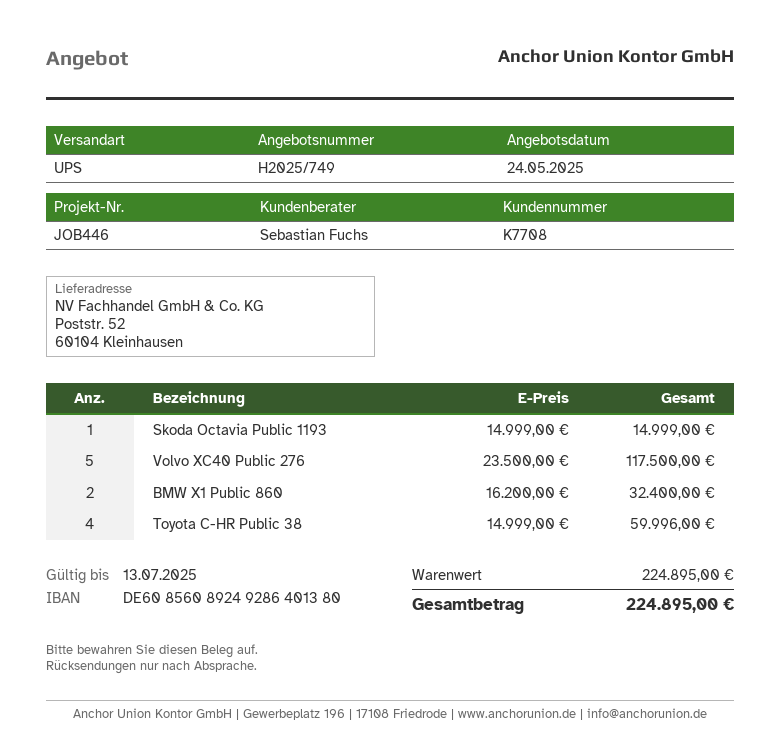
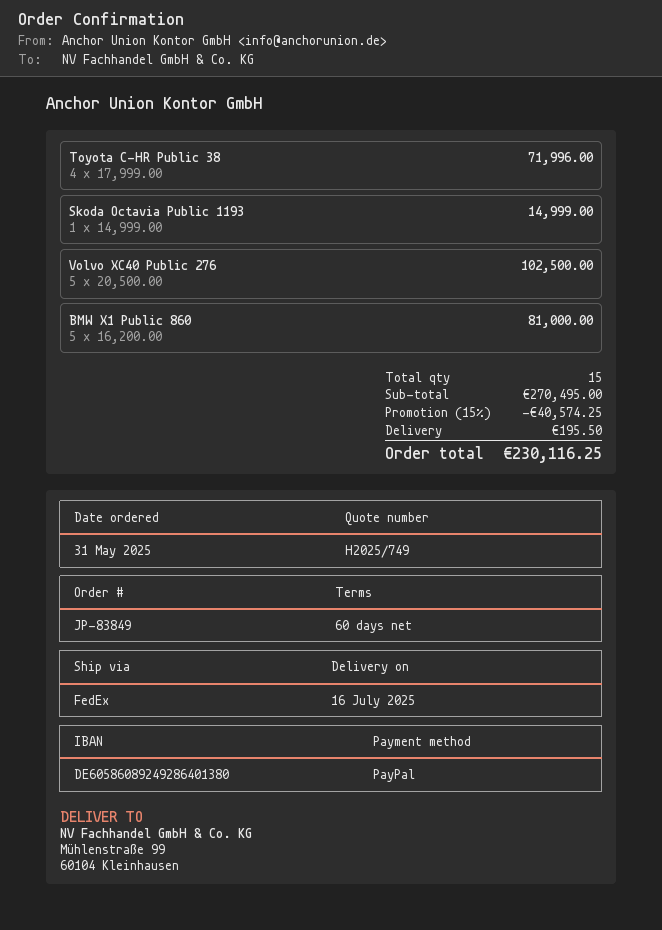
bank account: DE60856089249286401380 -> DE60586089249286401380
shipping method: UPS -> FedEx
ship to: Poststr. 52, 60104 Kleinhausen -> Mühlenstraße 99, 60104 Kleinhausen
Volvo XC40 Public 276: 5 x 23500.00 = 117500.00 -> 5 x 20500.00 = 102500.00
BMW X1 Public 860: 2 x 16200.00 = 32400.00 -> 5 x 16200.00 = 81000.00
Toyota C-HR Public 38: 4 x 14999.00 = 59996.00 -> 4 x 17999.00 = 71996.00
subtotal: 224895.00 -> 270495.00
discount: none -> 15% = 40574.25
shipping: none -> 195.50
total: 224895.00 -> 230116.25

